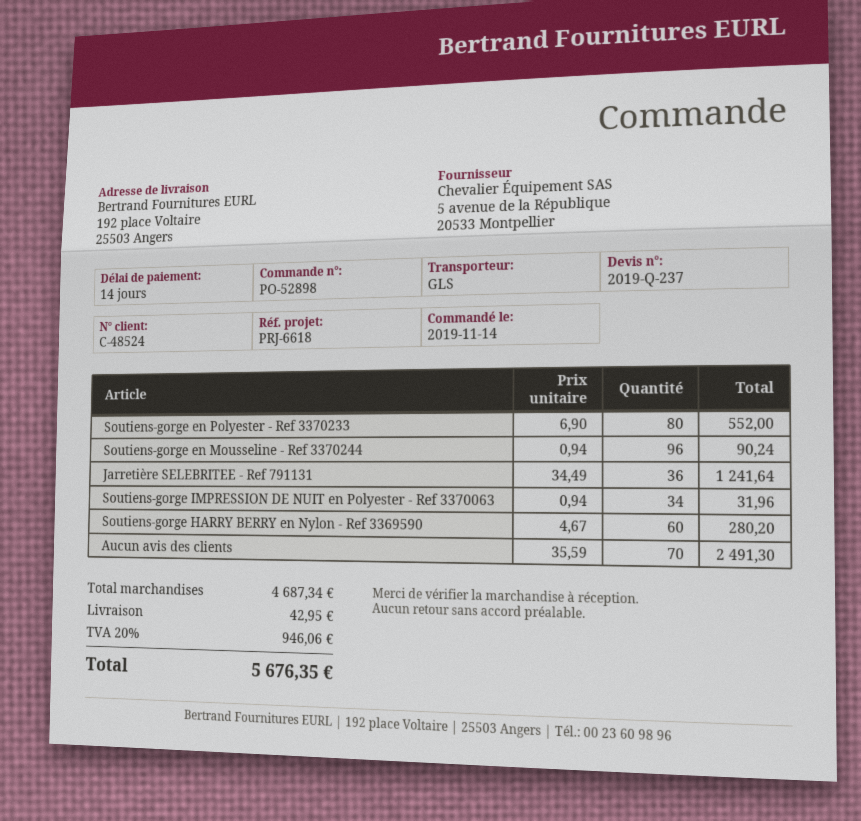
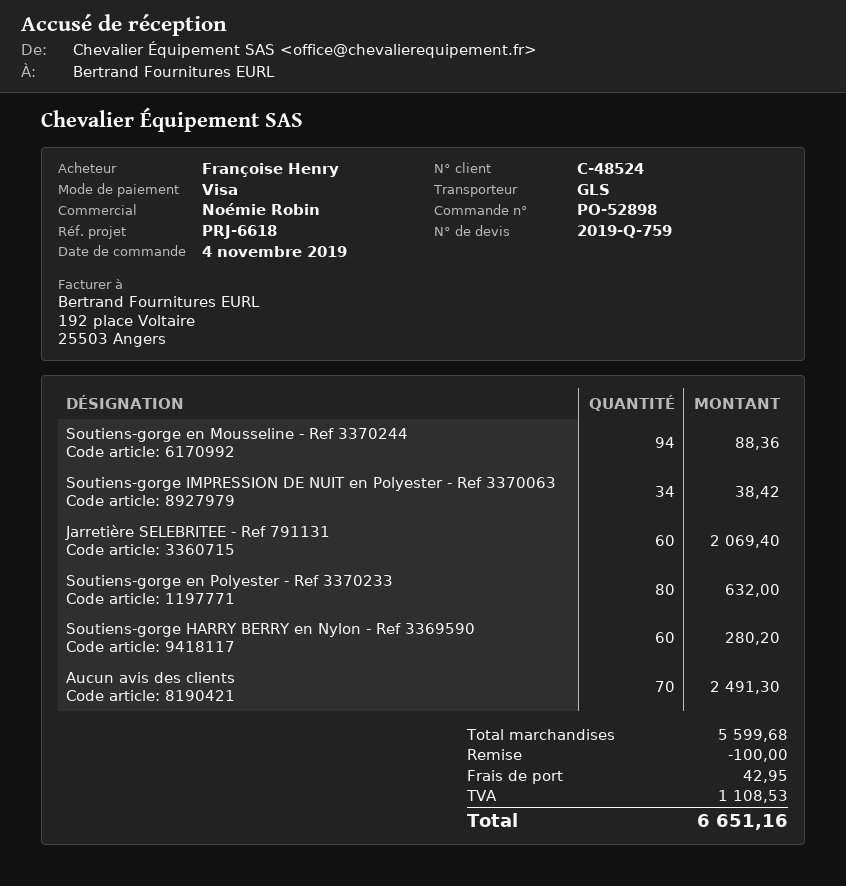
quote number: 2019-Q-237 -> 2019-Q-759
order date: 2019-11-14 -> 2019-11-04
Soutiens-gorge en Polyester - Ref 3370233: 80 for 552.00 -> 80 for 632.00
Soutiens-gorge en Mousseline - Ref 3370244: 96 for 90.24 -> 94 for 88.36
Jarretière SELEBRITEE - Ref 791131: 36 for 1241.64 -> 60 for 2069.40
Soutiens-gorge IMPRESSION DE NUIT en Polyester - Ref 3370063: 34 for 31.96 -> 34 for 38.42
subtotal: 4687.34 -> 5599.68
discount: none -> 100.00
tax: 946.06 -> 1108.53
total: 5676.35 -> 6651.16

